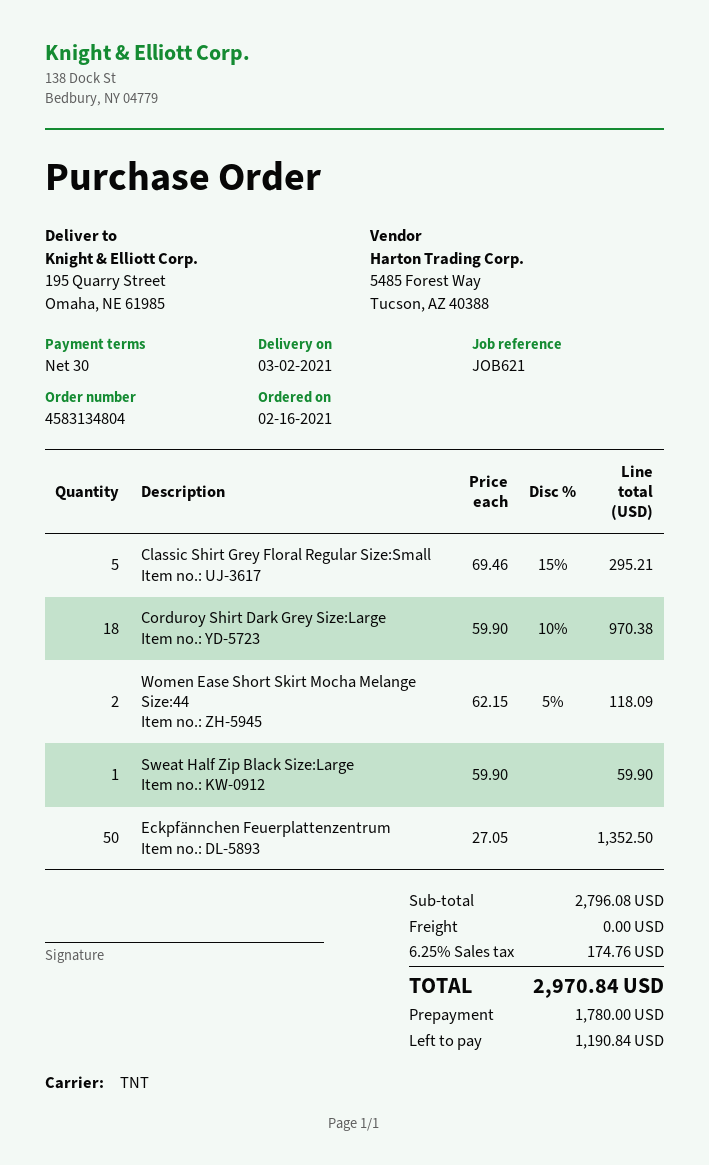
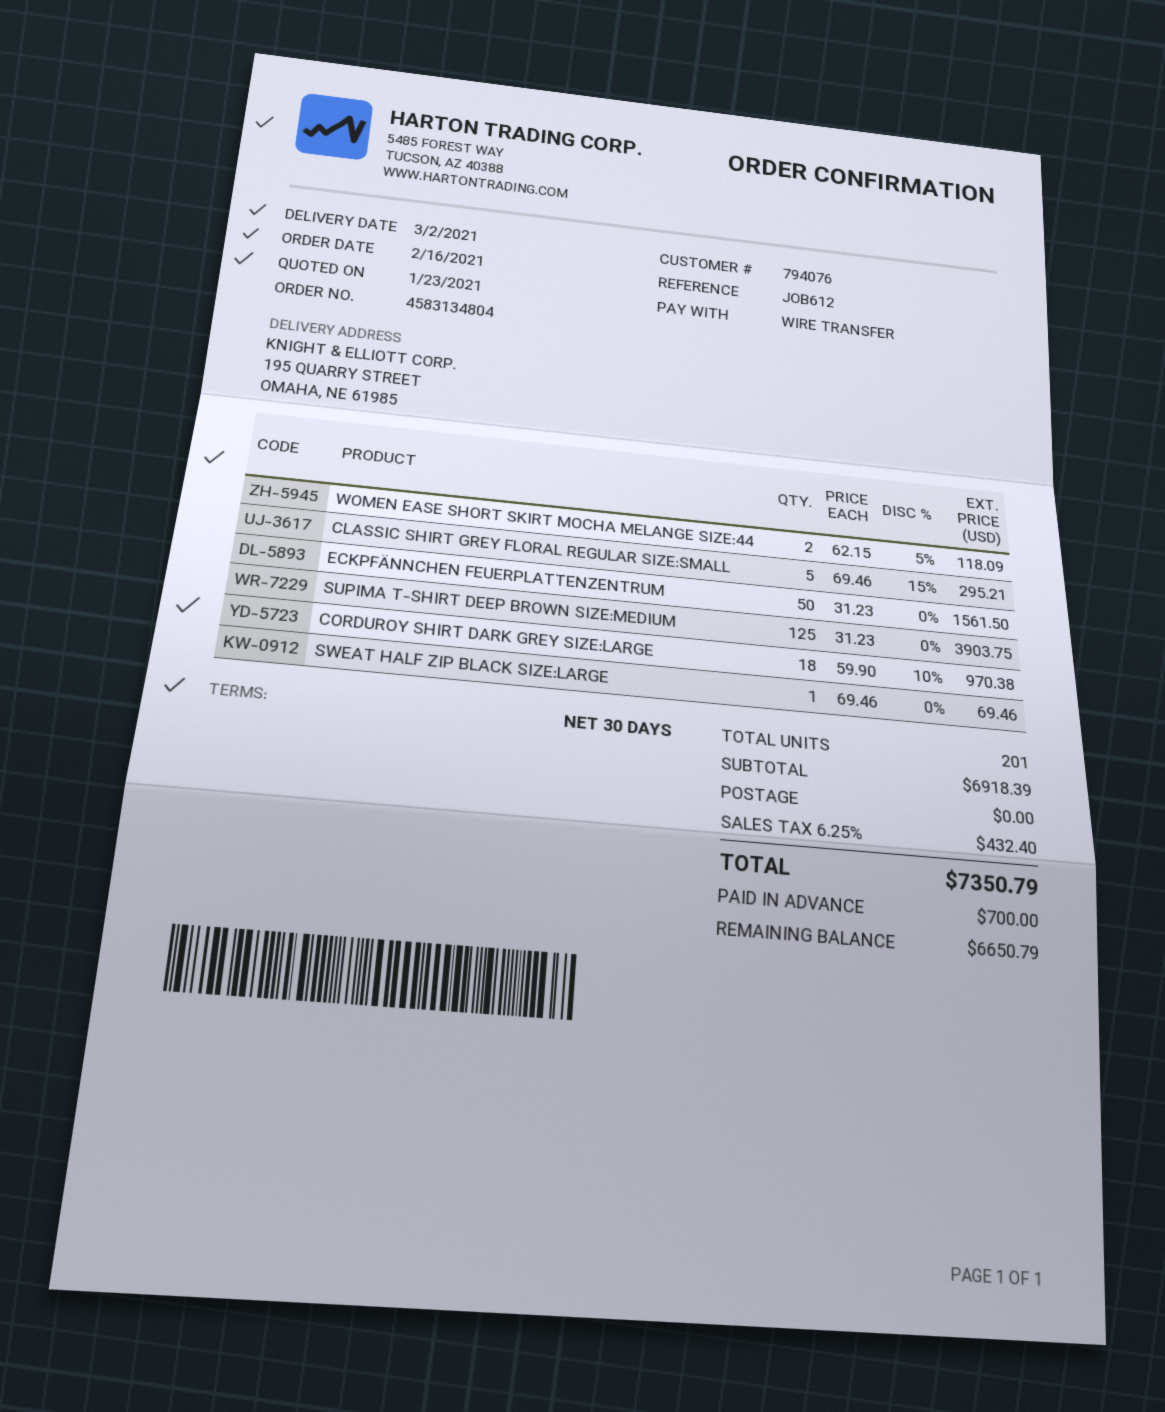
reference: JOB621 -> JOB612
Sweat Half Zip Black Size:Large: 1 x 59.90 = 59.90 -> 1 x 69.46 = 69.46
Eckpfännchen Feuerplattenzentrum: 50 x 27.05 = 1352.50 -> 50 x 31.23 = 1561.50
SUPIMA T-SHIRT DEEP BROWN SIZE:MEDIUM: none -> 125 x 31.23 = 3903.75
subtotal: 2796.08 -> 6918.39
tax: 6.25% = 174.76 -> 6.25% = 432.40
total: 2970.84 -> 7350.79
deposit: 1780.00 -> 700.00
balance: 1190.84 -> 6650.79

